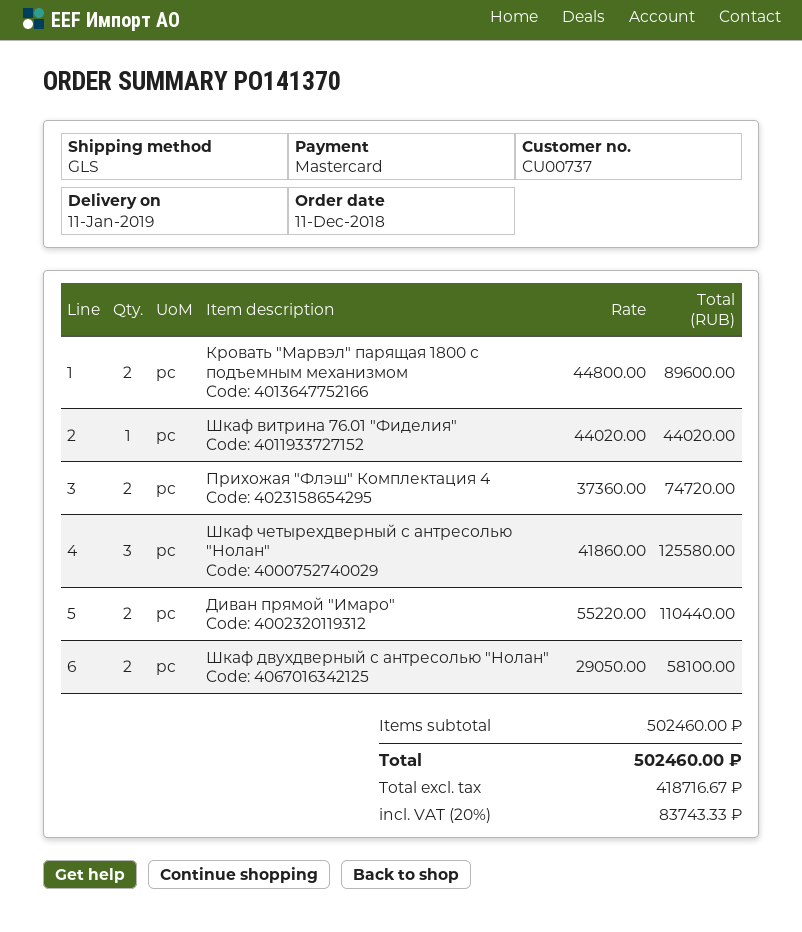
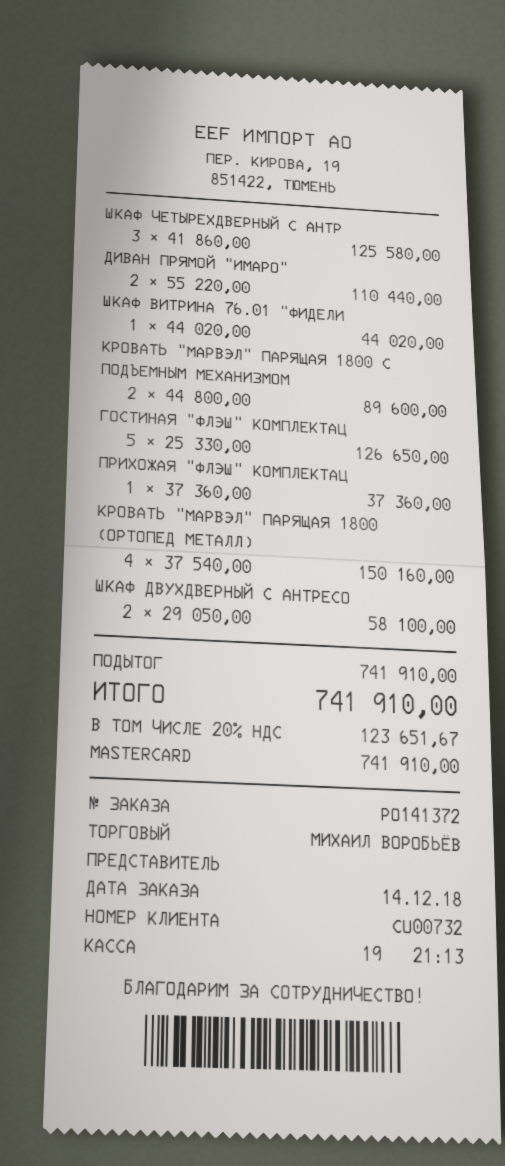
order number: PO141370 -> PO141372
order date: 2018-12-11 -> 2018-12-14
customer number: CU00737 -> CU00732
Прихожая "Флэш" Комплектация 4: 2 x 37360.00 = 74720.00 -> 1 x 37360.00 = 37360.00
ГОСТИНАЯ "ФЛЭШ" КОМПЛЕКТАЦ: none -> 5 x 25330.00 = 126650.00
КРОВАТЬ "МАРВЭЛ" ПАРЯЩАЯ 1800 (ОРТОПЕД МЕТАЛЛ): none -> 4 x 37540.00 = 150160.00
subtotal: 502460.00 -> 741910.00
tax: 20% = 83743.33 -> 20% = 123651.67
total: 502460.00 -> 741910.00

